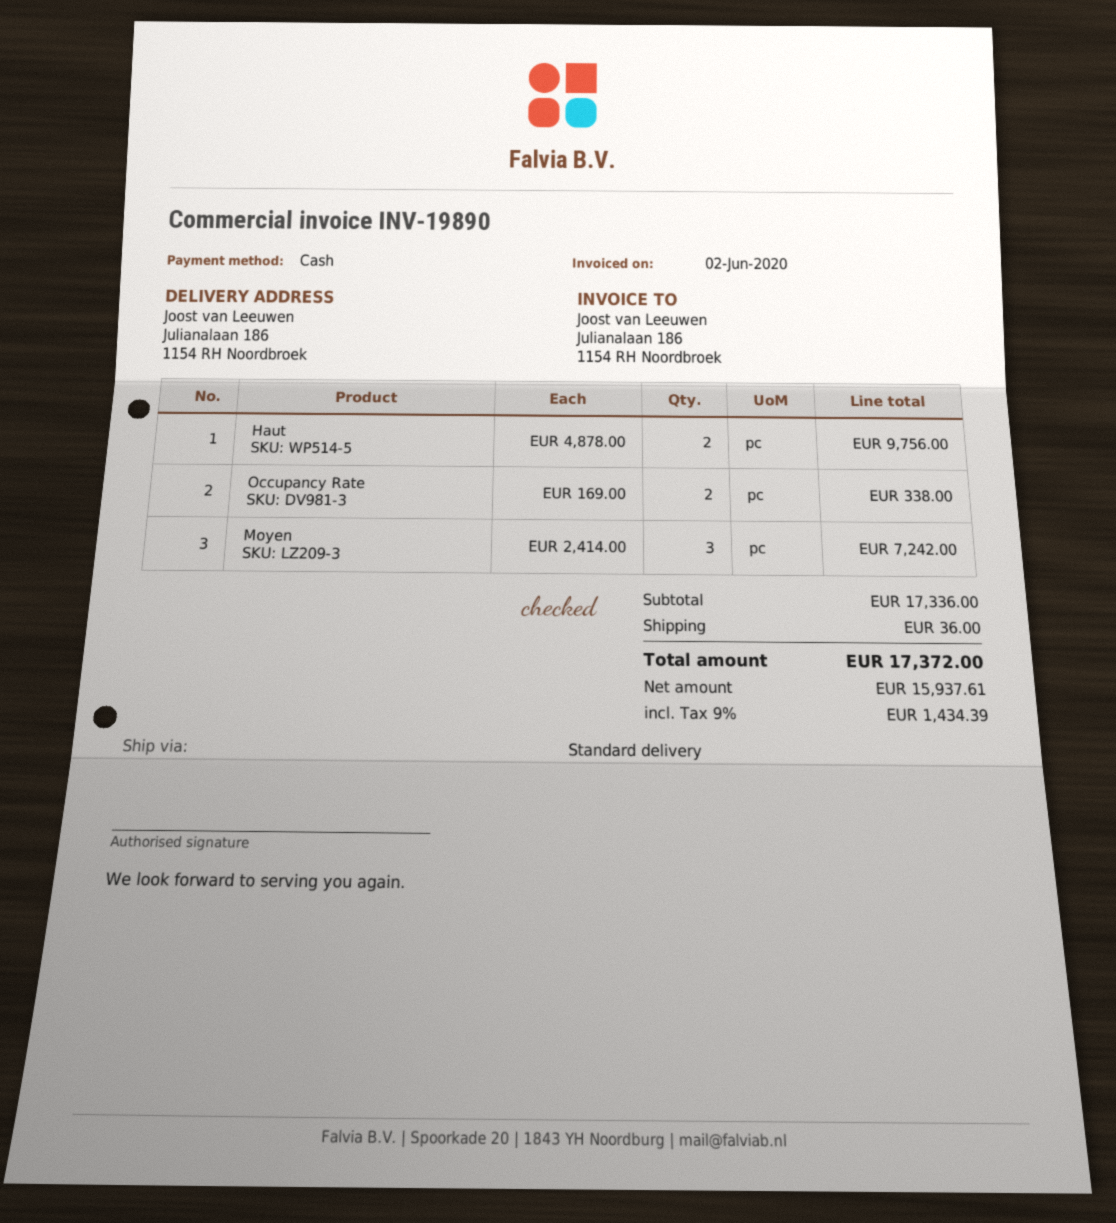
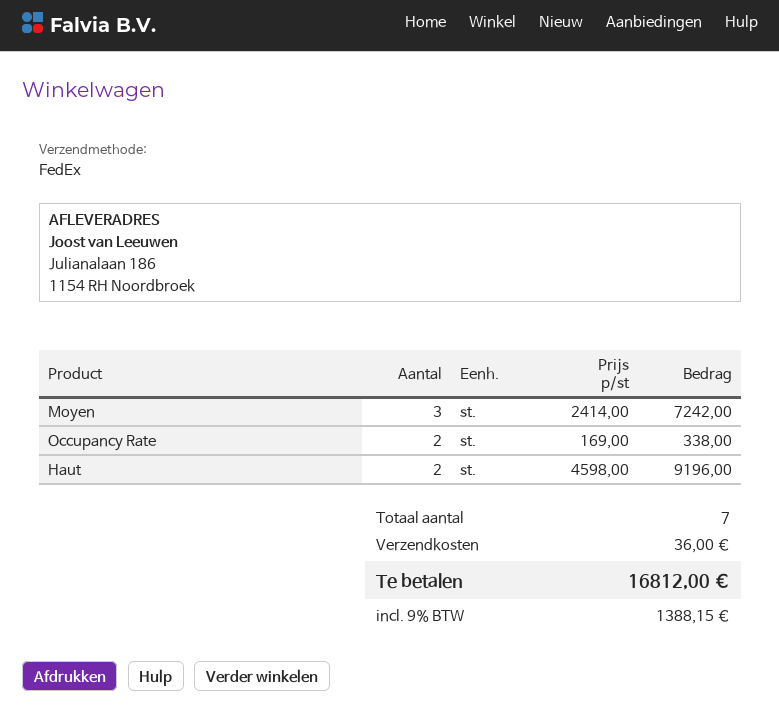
shipping method: standard -> FedEx
Haut: 2 x 4878.00 = 9756.00 -> 2 x 4598.00 = 9196.00
tax: 9% = 1434.39 -> 9% = 1388.15
total: 17372.00 -> 16812.00

